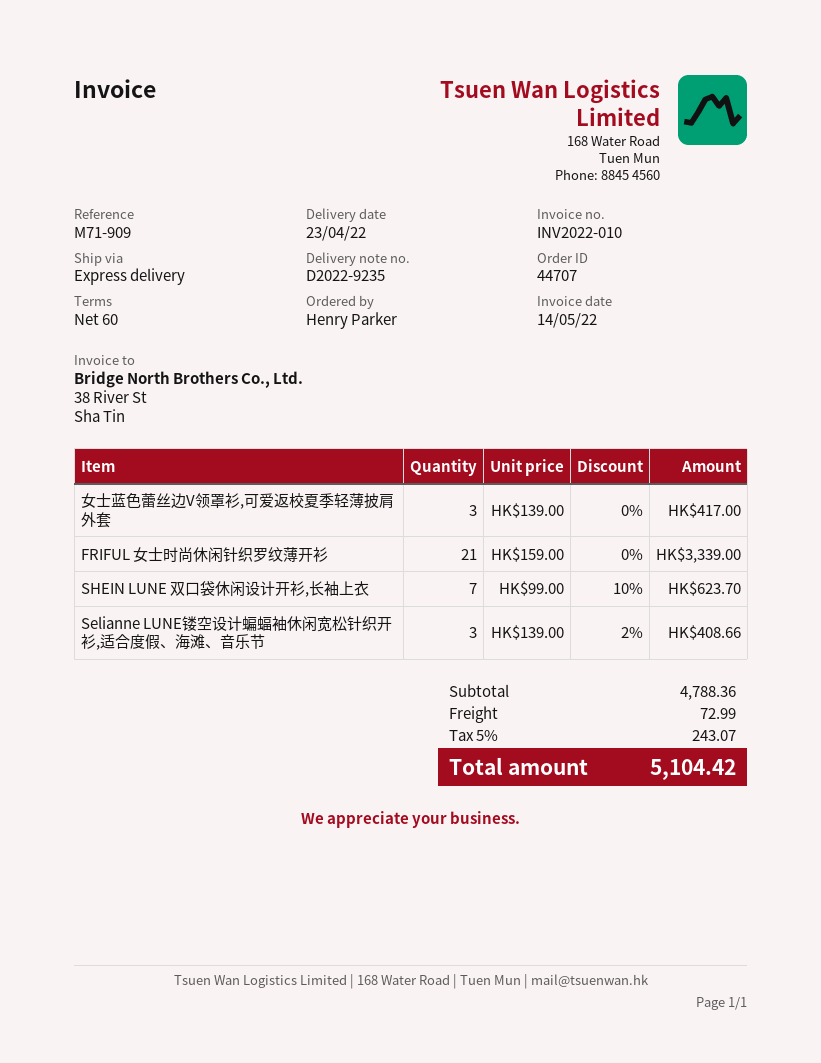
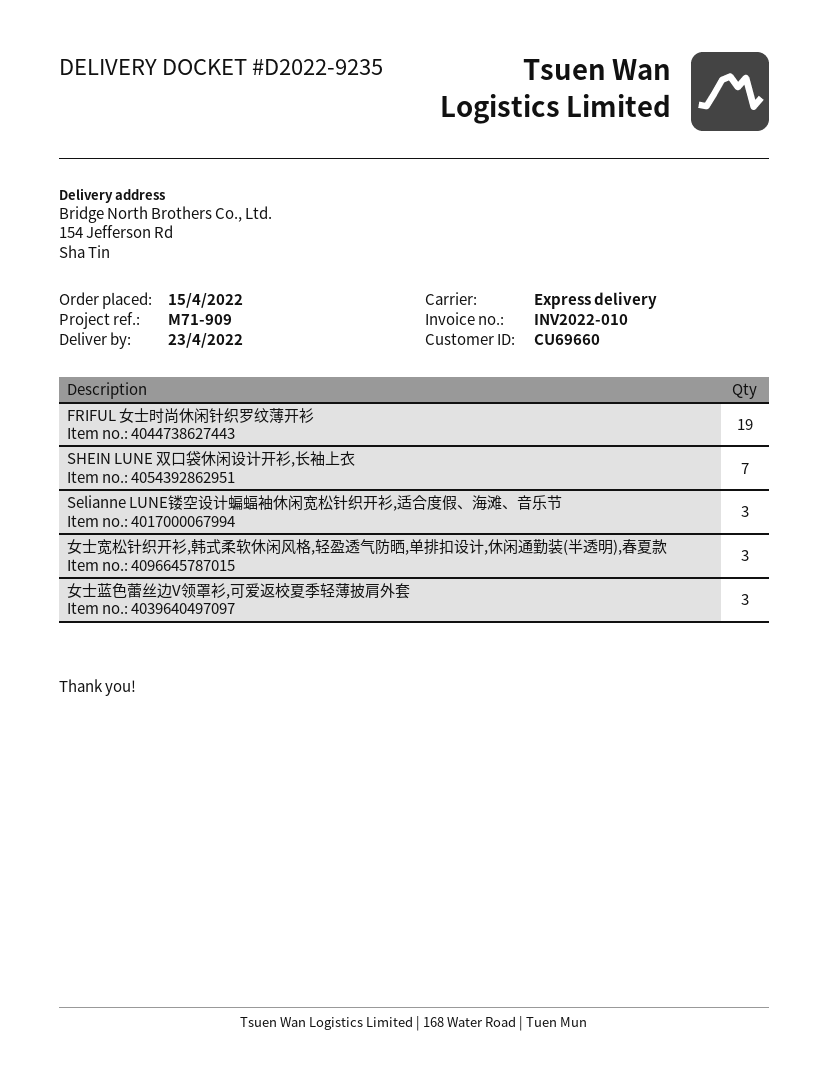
FRIFUL 女士时尚休闲针织罗纹薄开衫: 21 -> 19
女士宽松针织开衫,韩式柔软休闲风格,轻盈透气防晒,单排扣设计,休闲通勤装(半透明),春夏款: none -> 3

